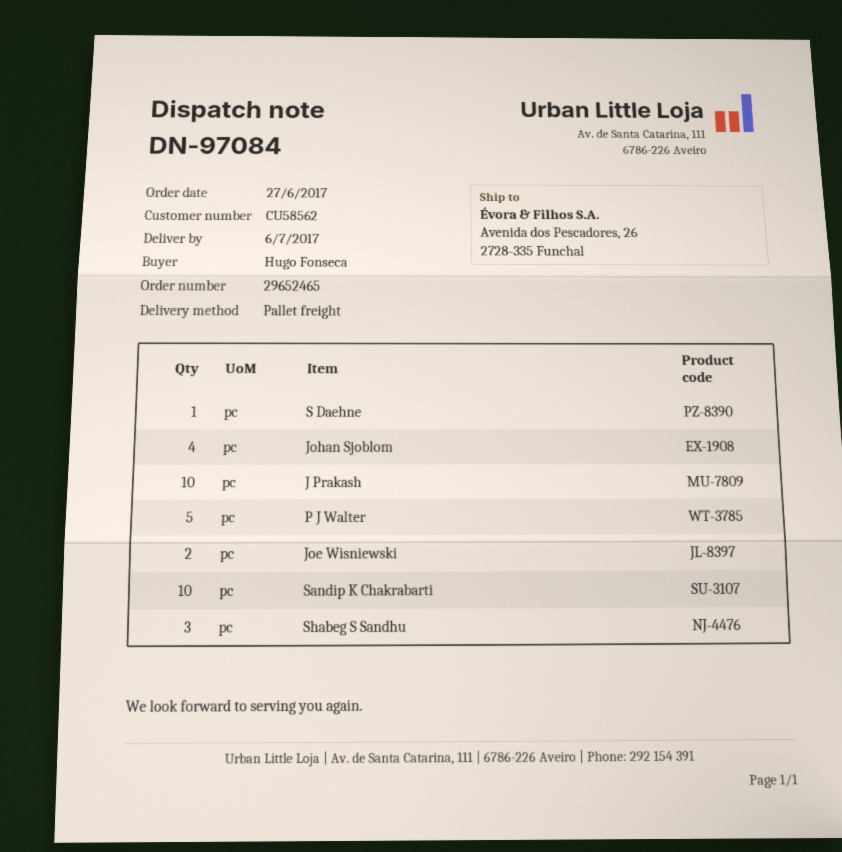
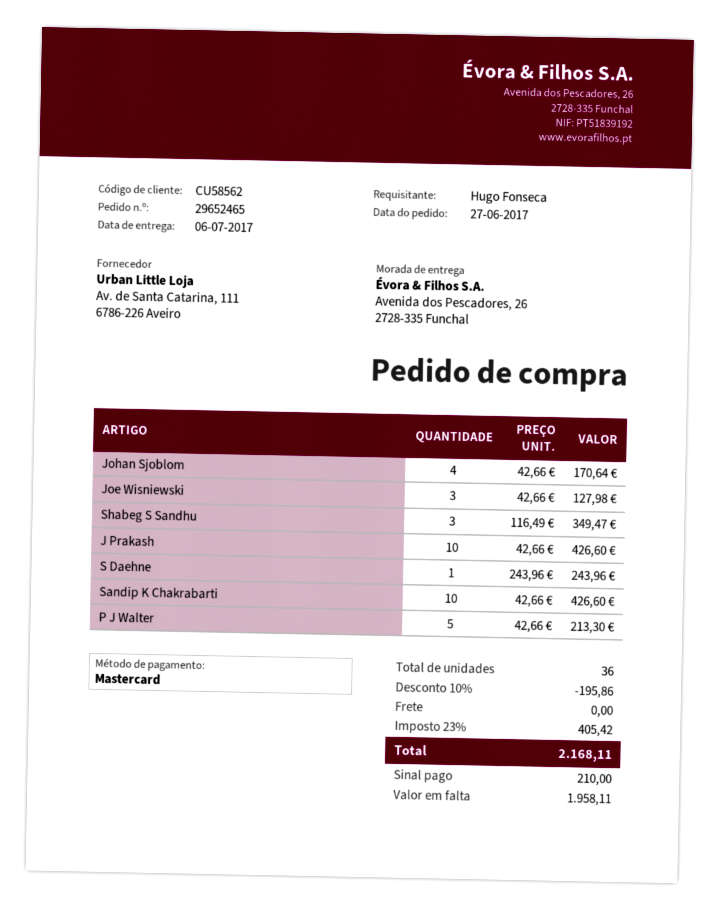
Joe Wisniewski: 2 -> 3

